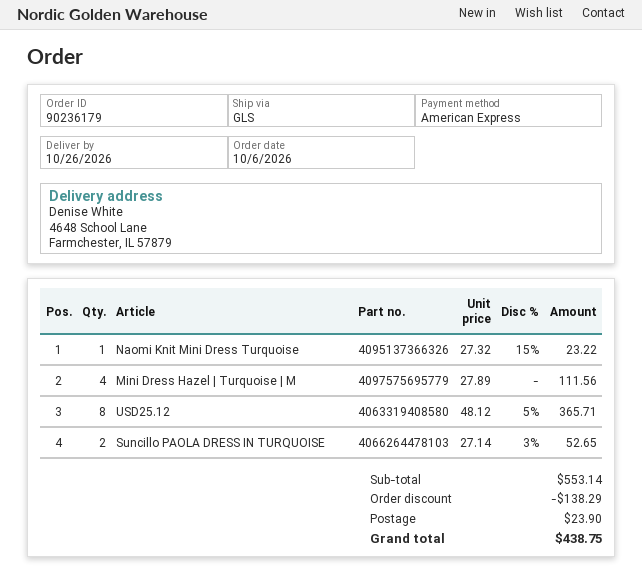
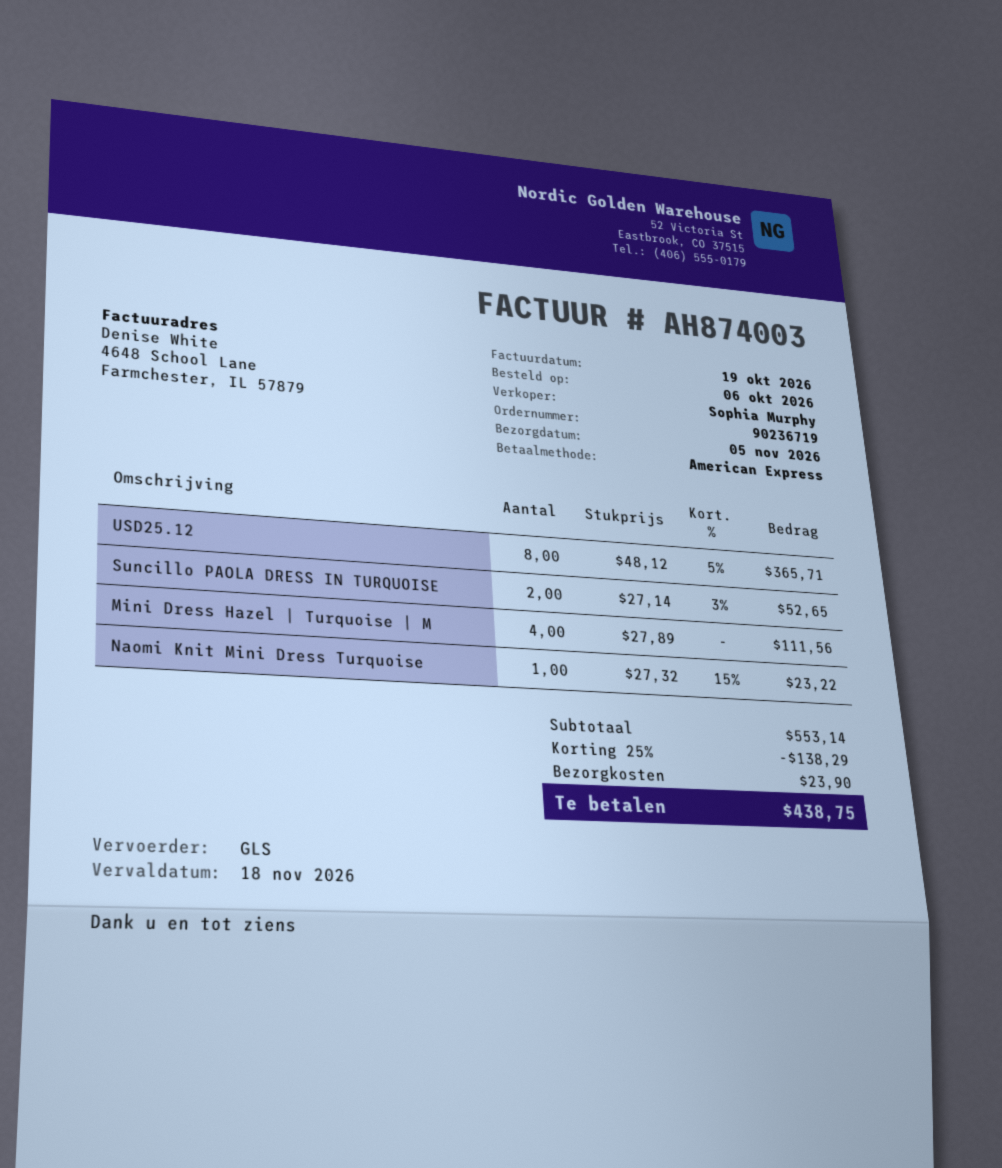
order number: 90236179 -> 90236719
delivery date: 2026-10-26 -> 2026-11-05

